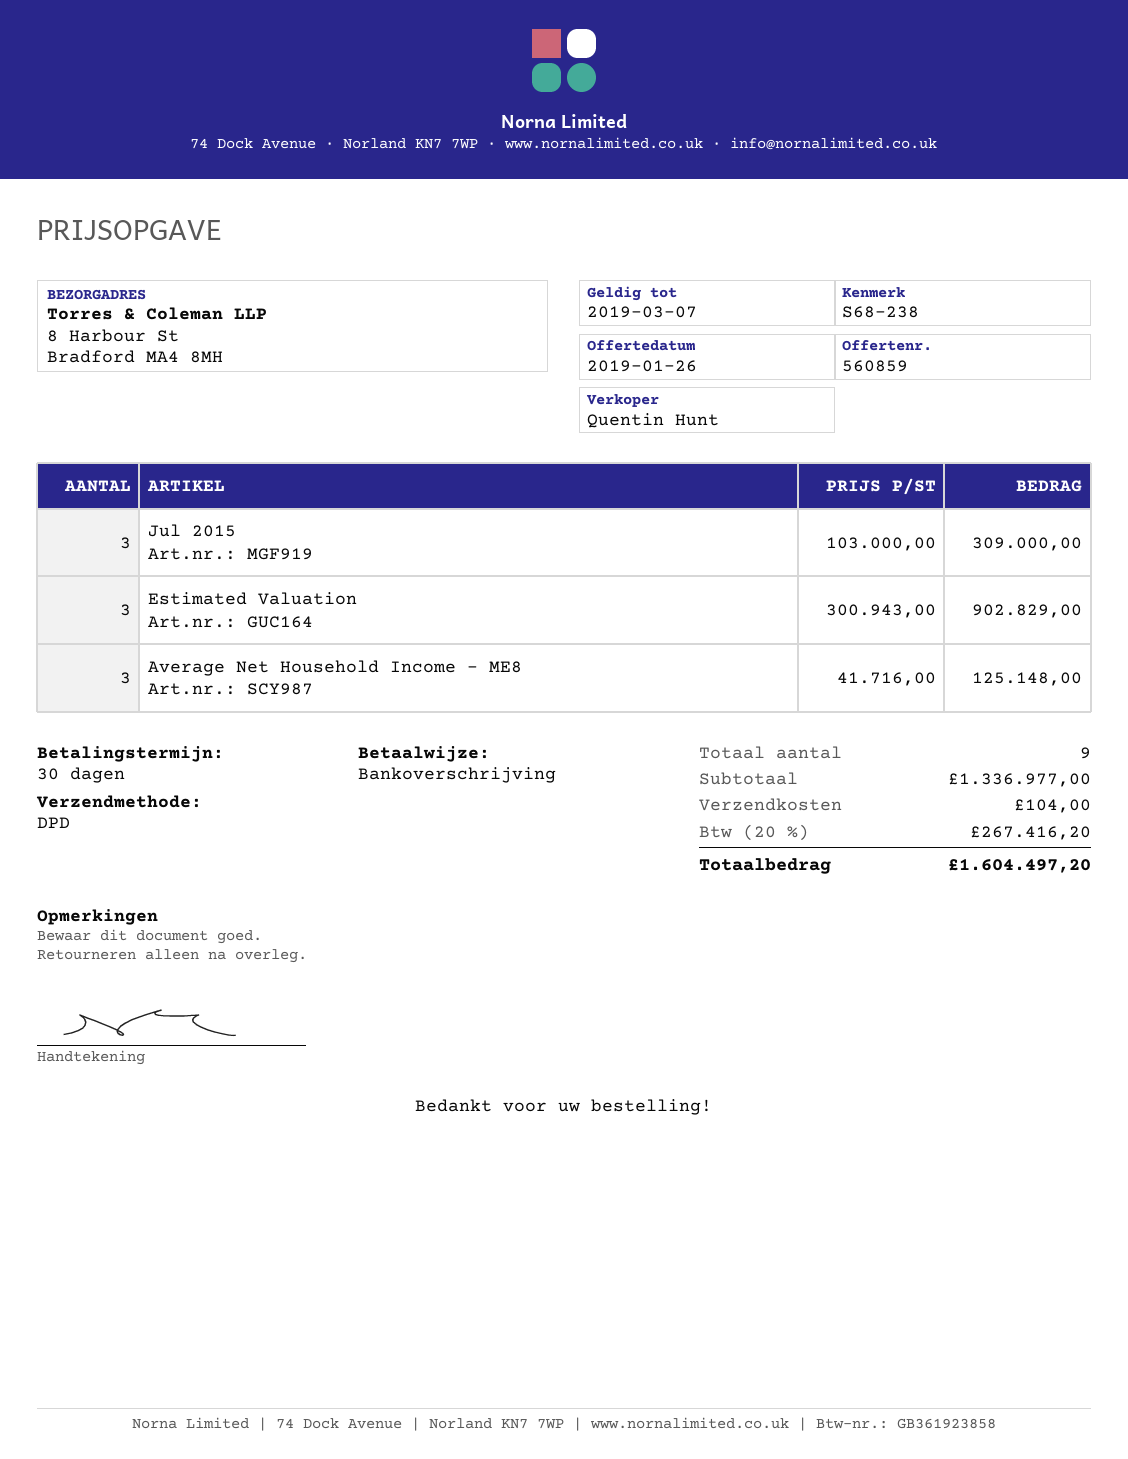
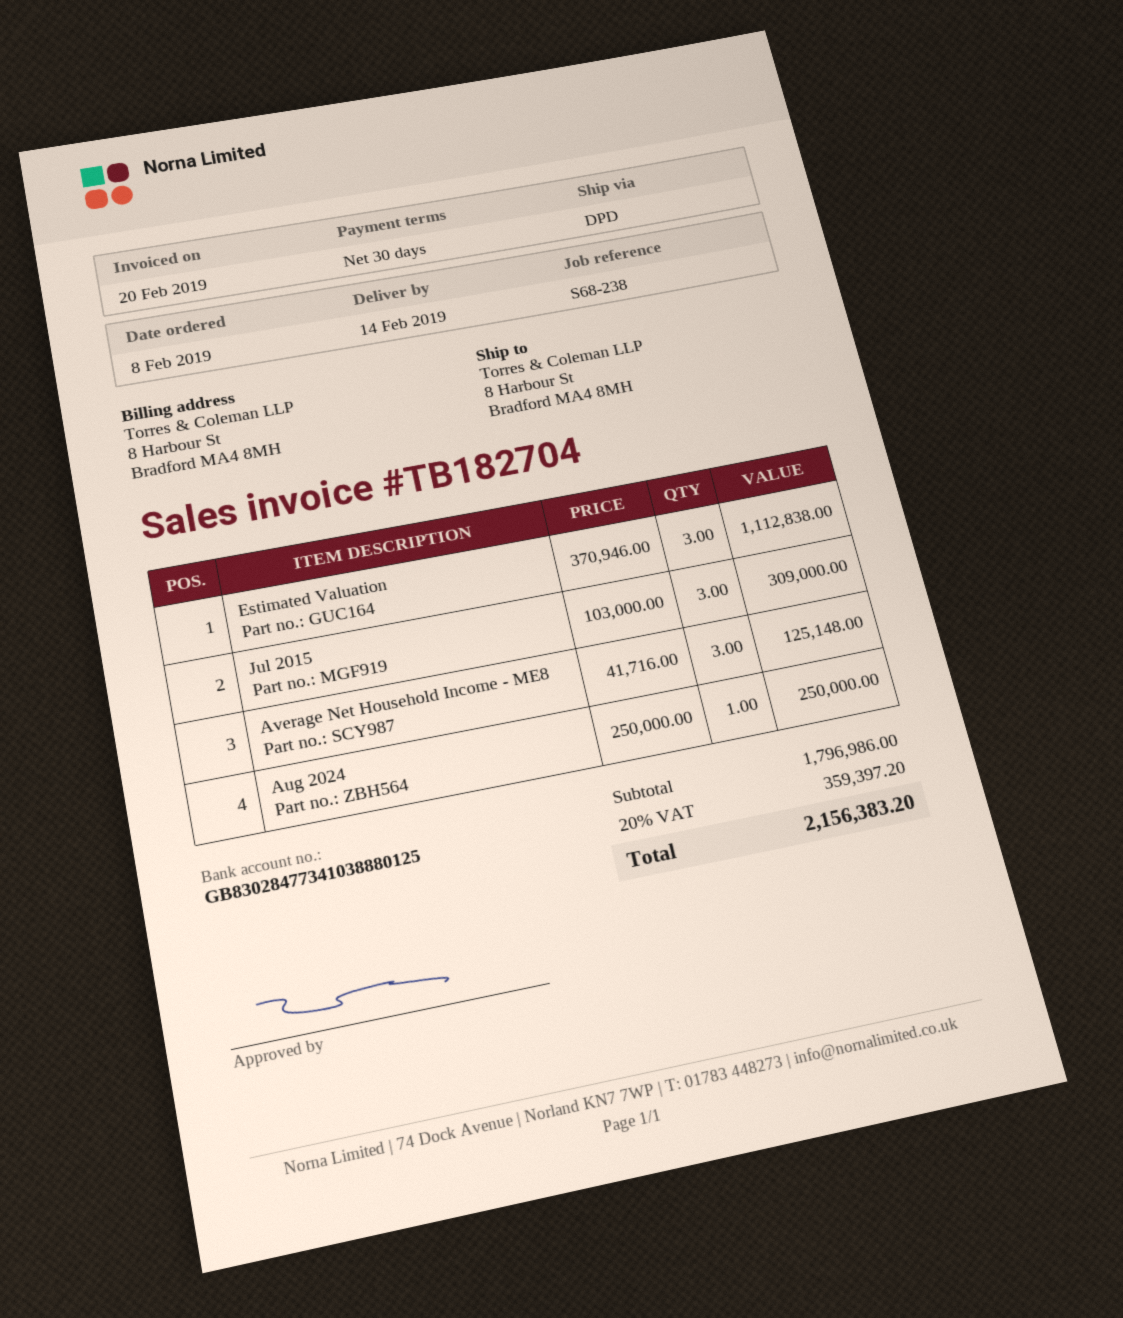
Estimated Valuation: 3 x 300943.00 = 902829.00 -> 3 x 370946.00 = 1112838.00
Aug 2024: none -> 1 x 250000.00 = 250000.00
subtotal: 1336977.00 -> 1796986.00
shipping: 104.00 -> none
tax: 20% = 267416.20 -> 20% = 359397.20
total: 1604497.20 -> 2156383.20

